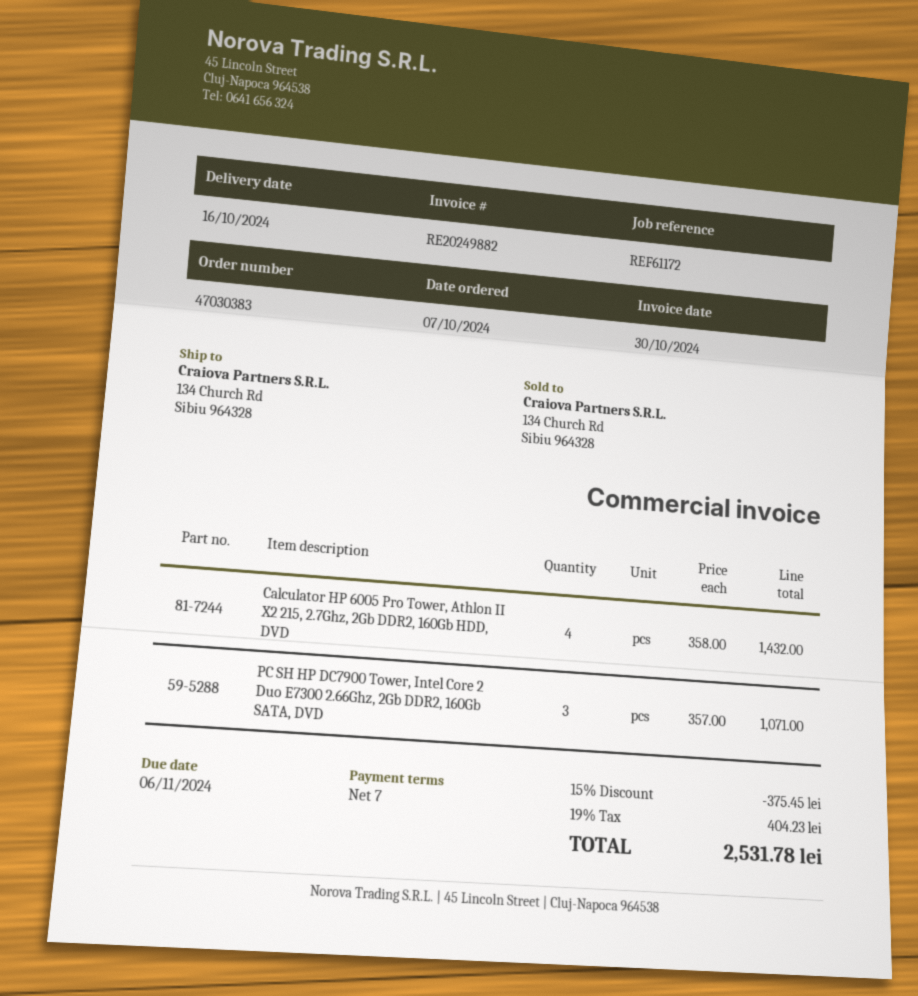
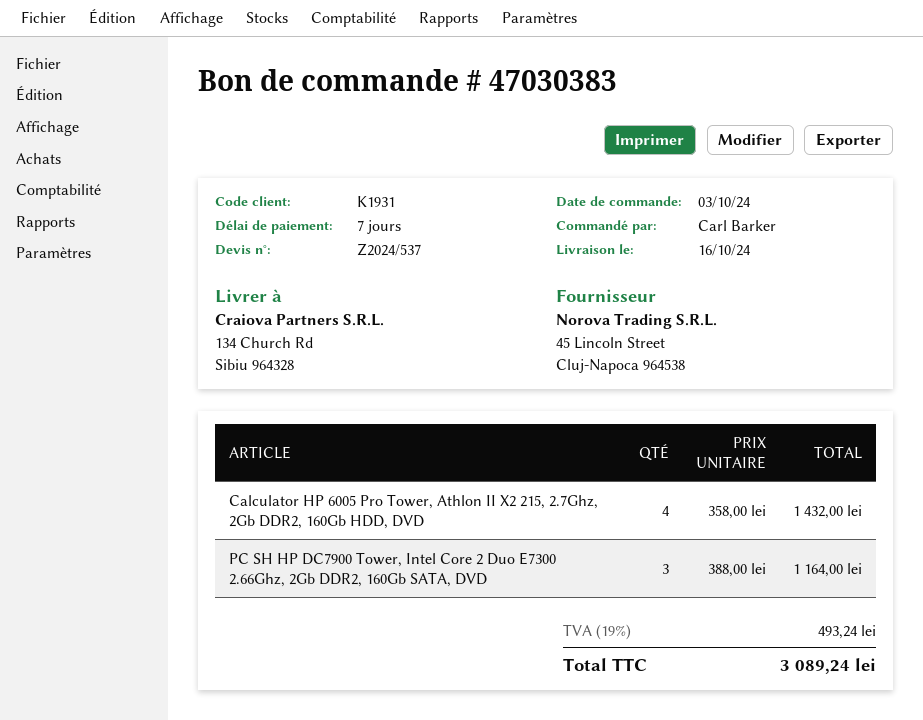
order date: 2024-10-07 -> 2024-10-03
PC SH HP DC7900 Tower, Intel Core 2 Duo E7300 2.66Ghz, 2Gb DDR2, 160Gb SATA, DVD: 3 x 357.00 = 1071.00 -> 3 x 388.00 = 1164.00
discount: 15% = 375.45 -> none
tax: 19% = 404.23 -> 19% = 493.24
total: 2531.78 -> 3089.24

